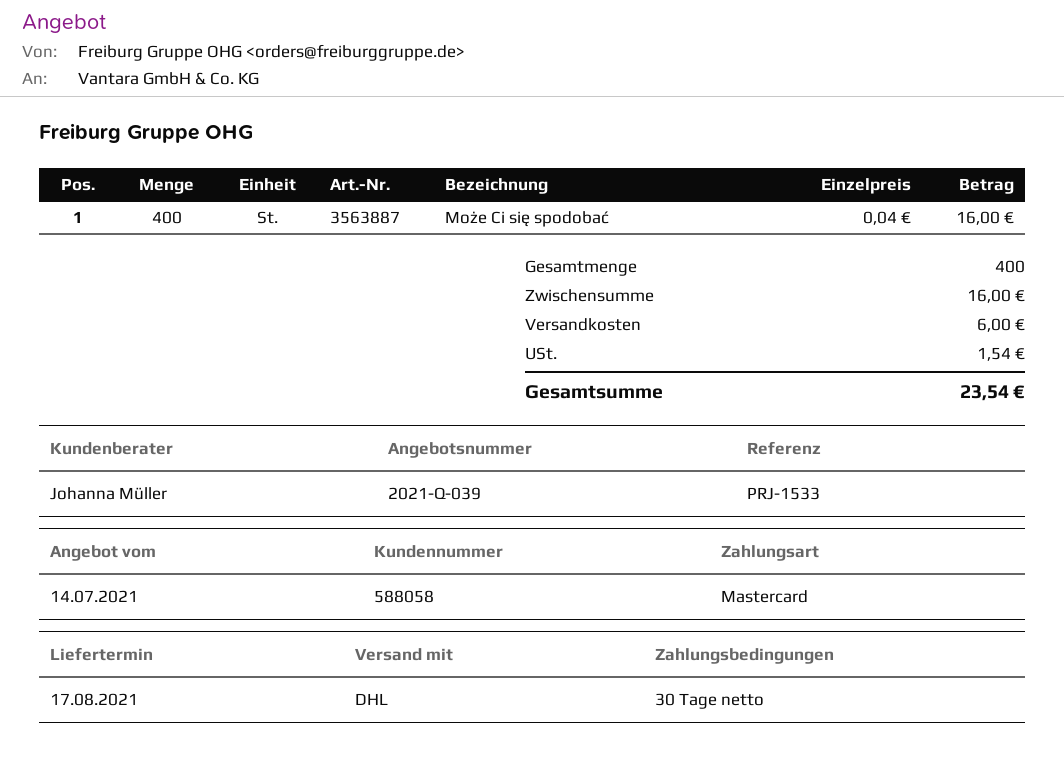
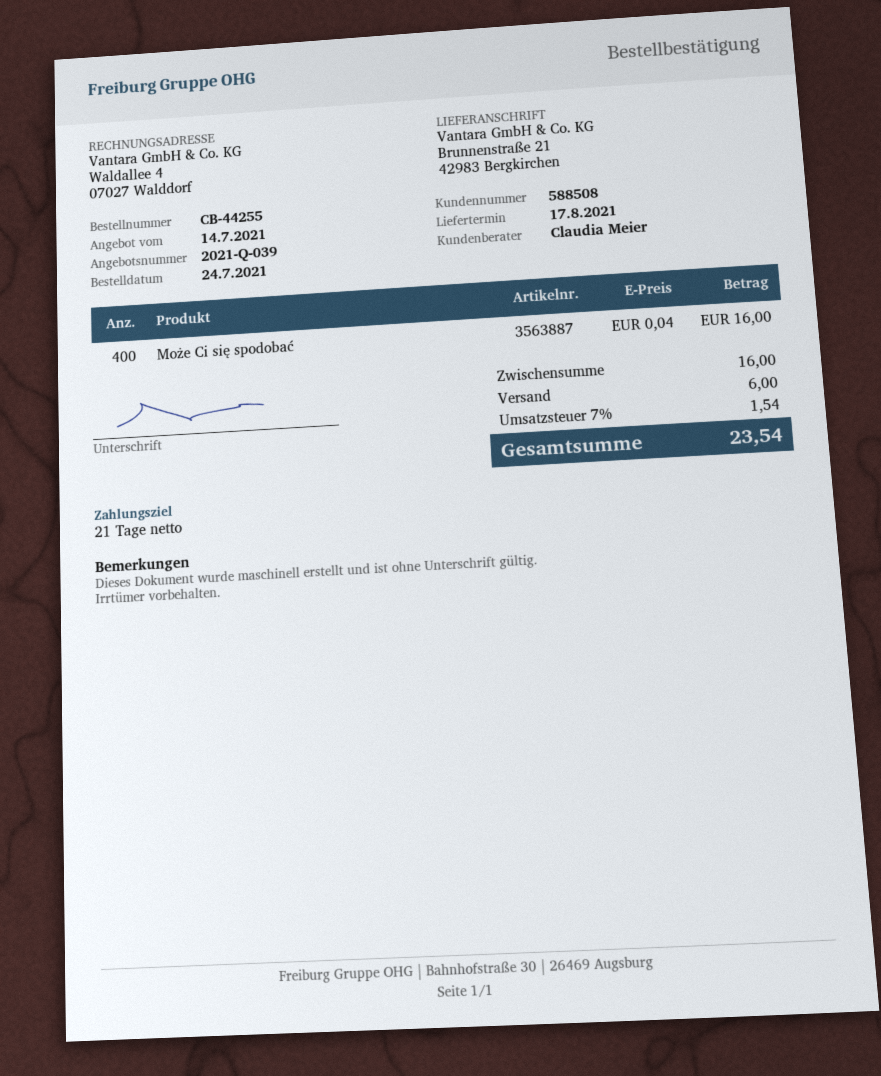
payment terms: 30 days -> 21 days
customer number: 588058 -> 588508
sales rep: Johanna Müller -> Claudia Meier

